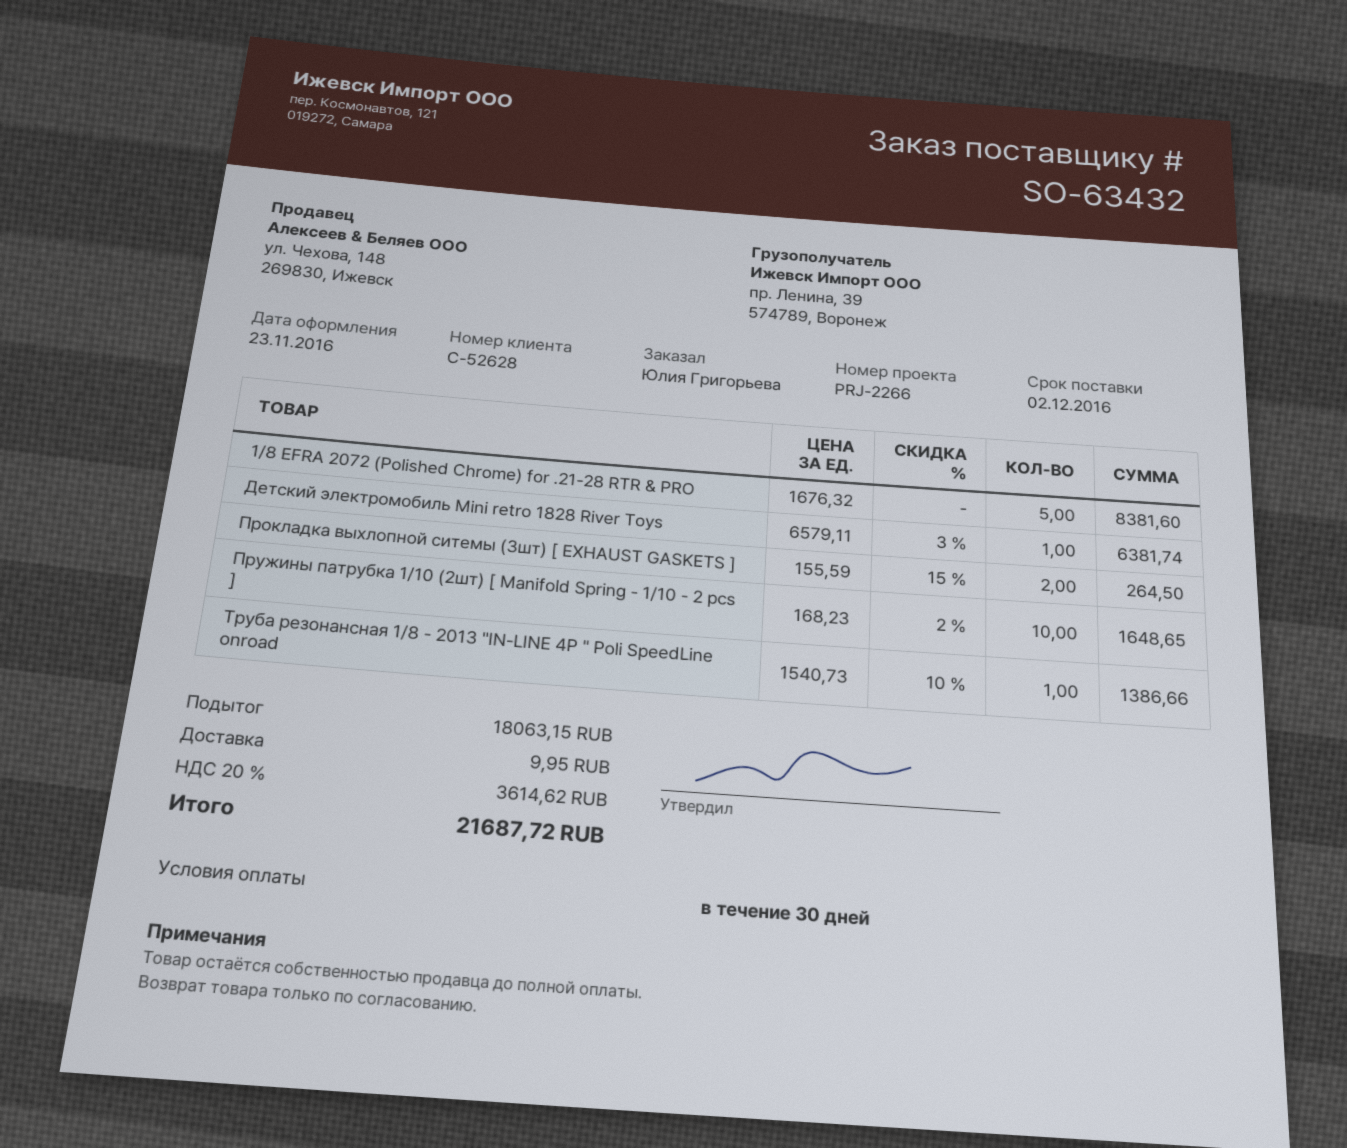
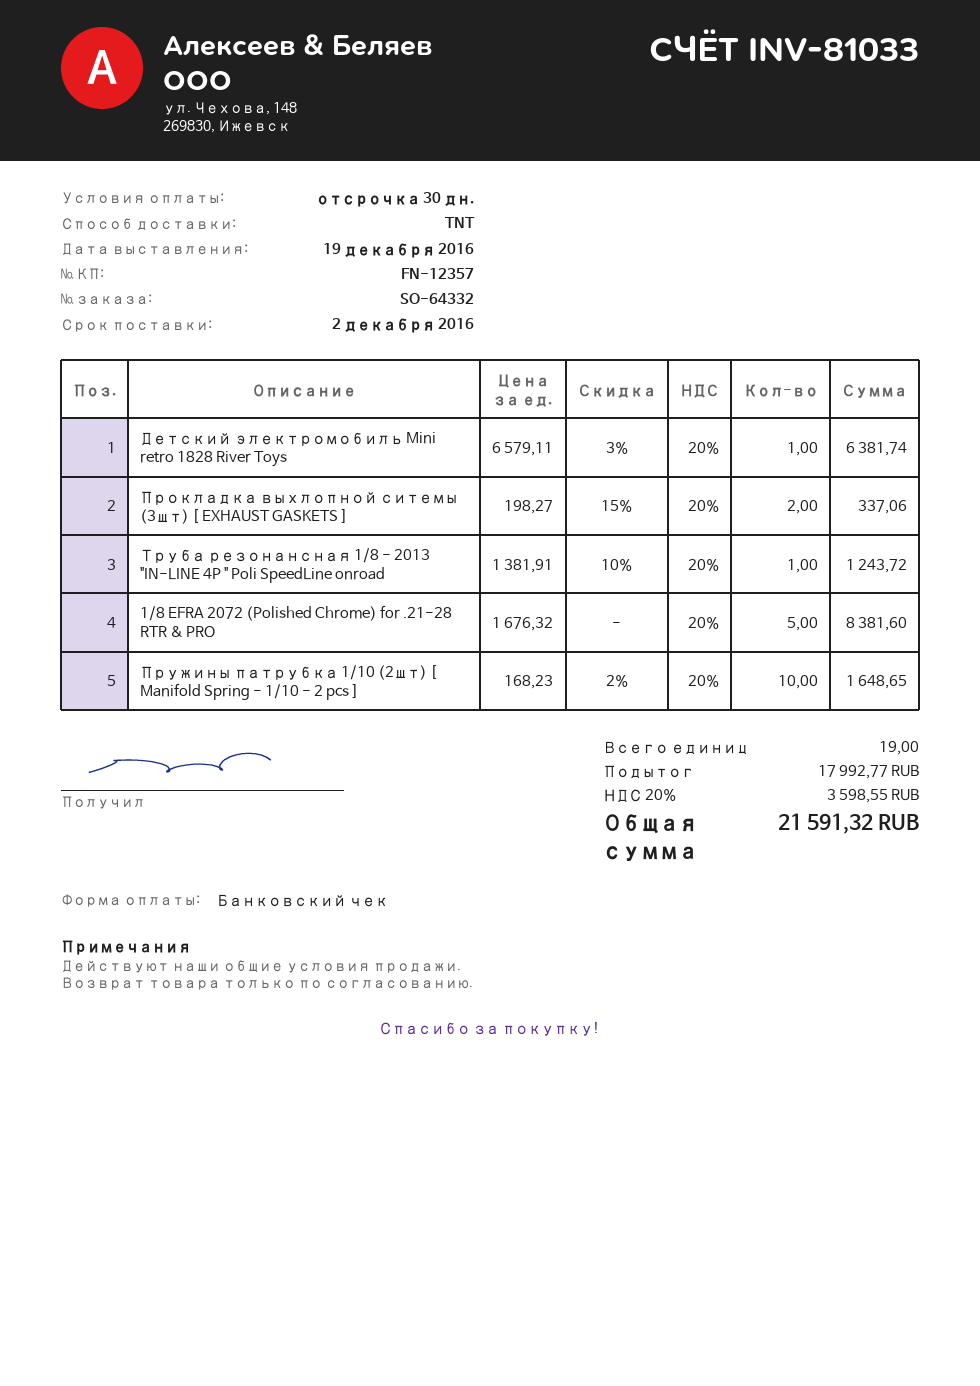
order number: SO-63432 -> SO-64332
Прокладка выхлопной ситемы (3шт) [ EXHAUST GASKETS ]: 2 x 155.59 - 15% = 264.50 -> 2 x 198.27 - 15% = 337.06
Труба резонансная 1/8 - 2013 "IN-LINE 4P " Poli SpeedLine onroad: 1 x 1540.73 - 10% = 1386.66 -> 1 x 1381.91 - 10% = 1243.72
subtotal: 18063.15 -> 17992.77
shipping: 9.95 -> none
tax: 20% = 3614.62 -> 20% = 3598.55
total: 21687.72 -> 21591.32

